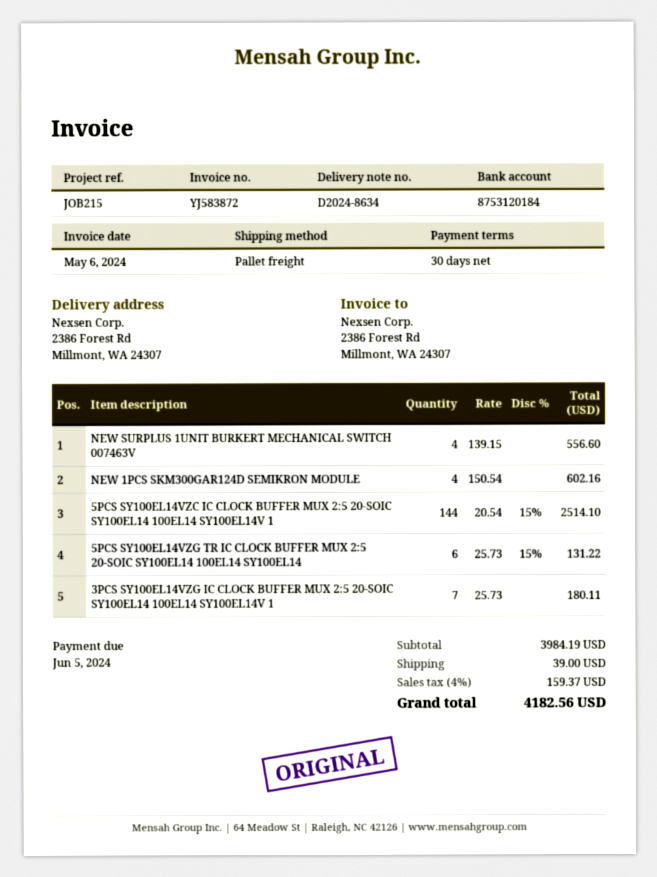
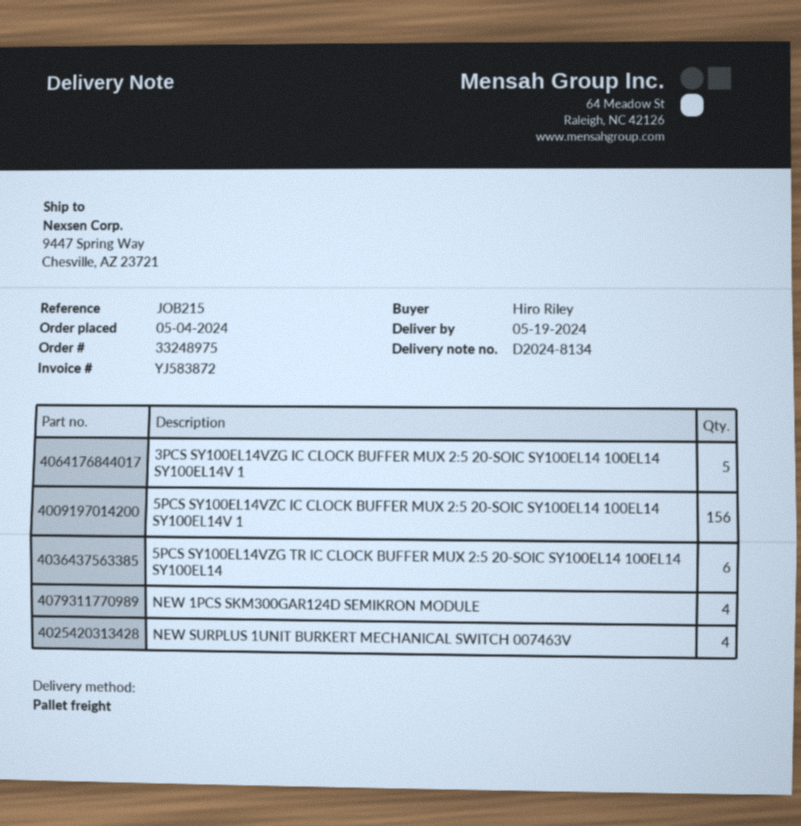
delivery note number: D2024-8634 -> D2024-8134
ship to: 2386 Forest Rd, Millmont, WA 24307 -> 9447 Spring Way, Chesville, AZ 23721
5PCS SY100EL14VZC IC CLOCK BUFFER MUX 2:5 20-SOIC SY100EL14 100EL14 SY100EL14V 1: 144 -> 156
3PCS SY100EL14VZG IC CLOCK BUFFER MUX 2:5 20-SOIC SY100EL14 100EL14 SY100EL14V 1: 7 -> 5

